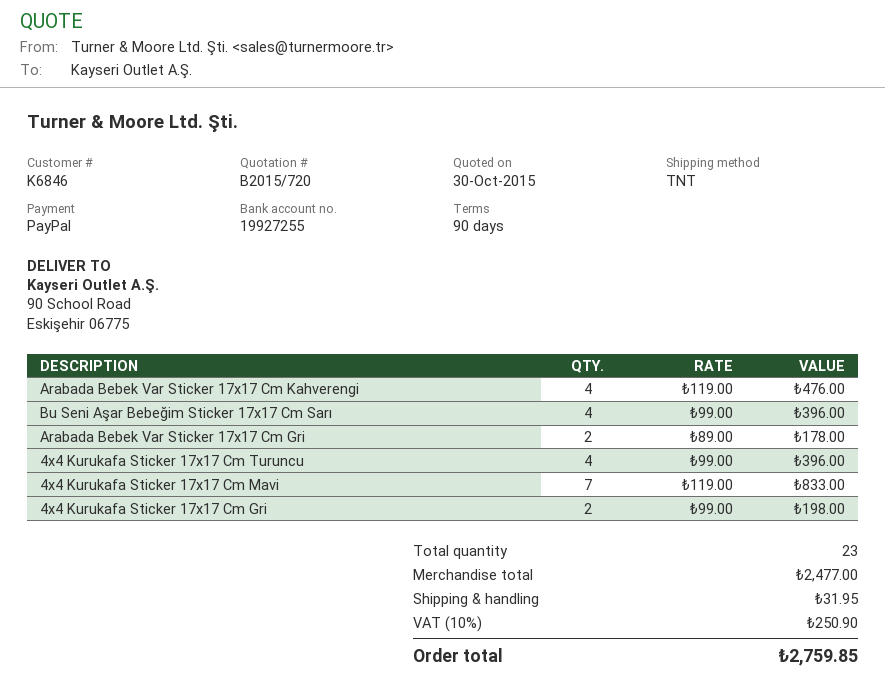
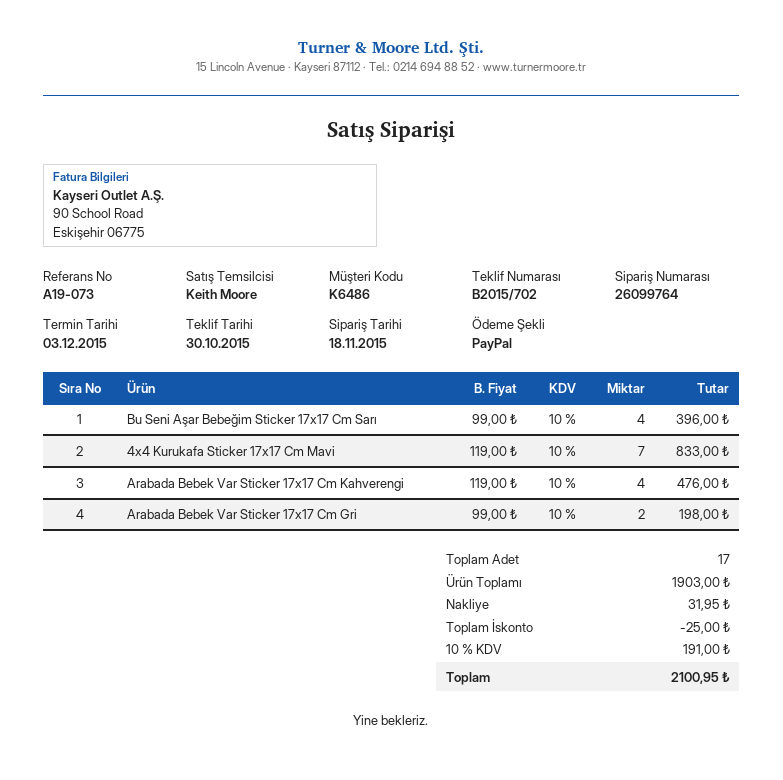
quote number: B2015/720 -> B2015/702
customer number: K6846 -> K6486
Arabada Bebek Var Sticker 17x17 Cm Gri: 2 x 89.00 = 178.00 -> 2 x 99.00 = 198.00
4x4 Kurukafa Sticker 17x17 Cm Turuncu: 4 x 99.00 = 396.00 -> none
4x4 Kurukafa Sticker 17x17 Cm Gri: 2 x 99.00 = 198.00 -> none
total quantity: 23 -> 17
subtotal: 2477.00 -> 1903.00
discount: none -> 25.00
tax: 10% = 250.90 -> 10% = 191.00
total: 2759.85 -> 2100.95

